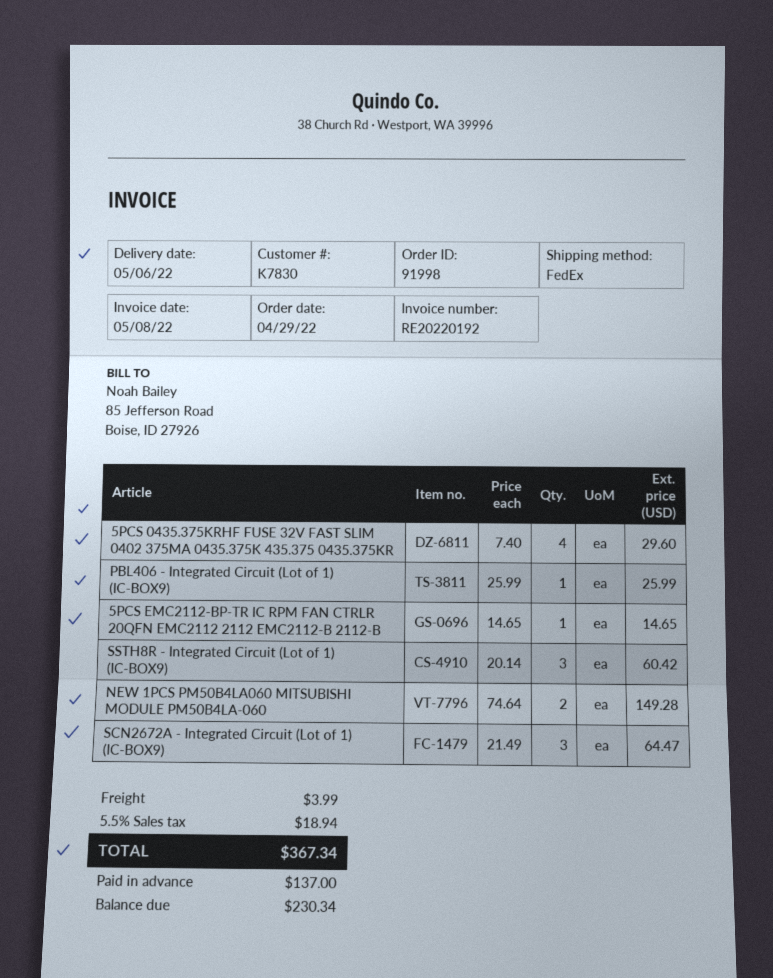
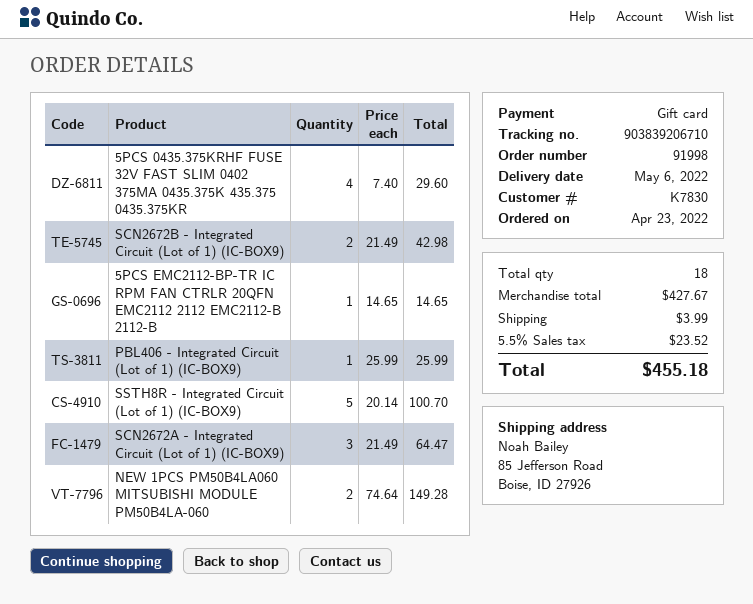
order date: 2022-04-29 -> 2022-04-23
SSTH8R - Integrated Circuit (Lot of 1) (IC-BOX9): 3 x 20.14 = 60.42 -> 5 x 20.14 = 100.70
SCN2672B - Integrated Circuit (Lot of 1) (IC-BOX9): none -> 2 x 21.49 = 42.98
tax: 5.5% = 18.94 -> 5.5% = 23.52
total: 367.34 -> 455.18

